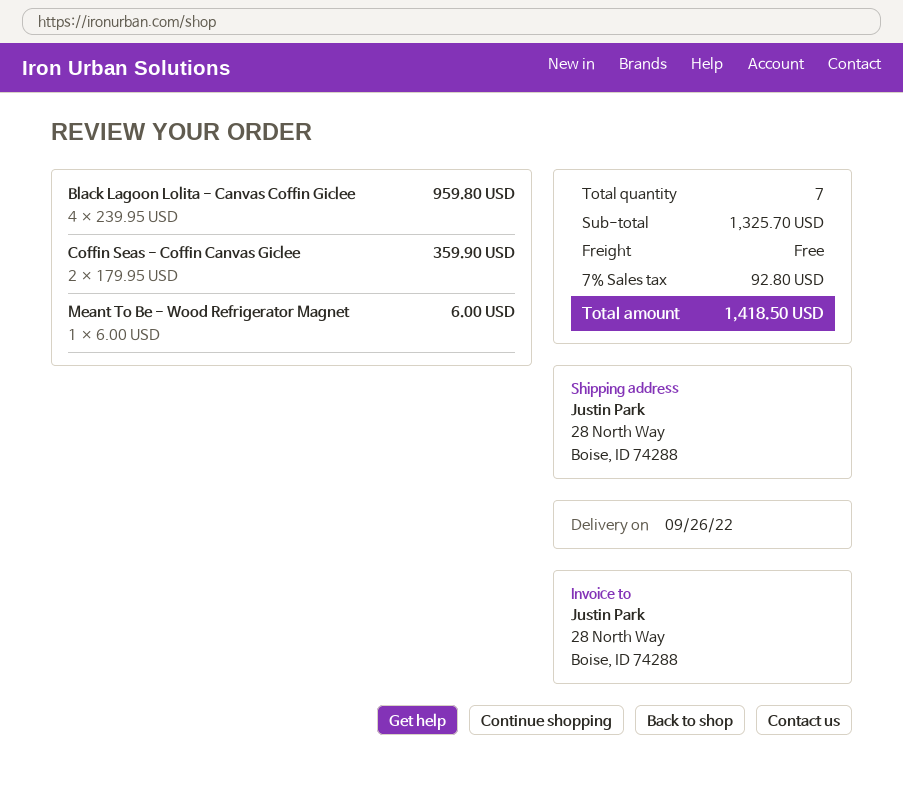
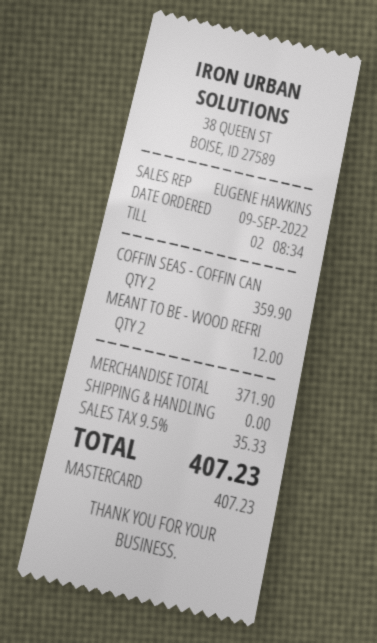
Black Lagoon Lolita - Canvas Coffin Giclee: 4 for 959.80 -> none
Meant To Be - Wood Refrigerator Magnet: 1 for 6.00 -> 2 for 12.00
subtotal: 1325.70 -> 371.90
tax: 7% = 92.80 -> 9.5% = 35.33
total: 1418.50 -> 407.23

